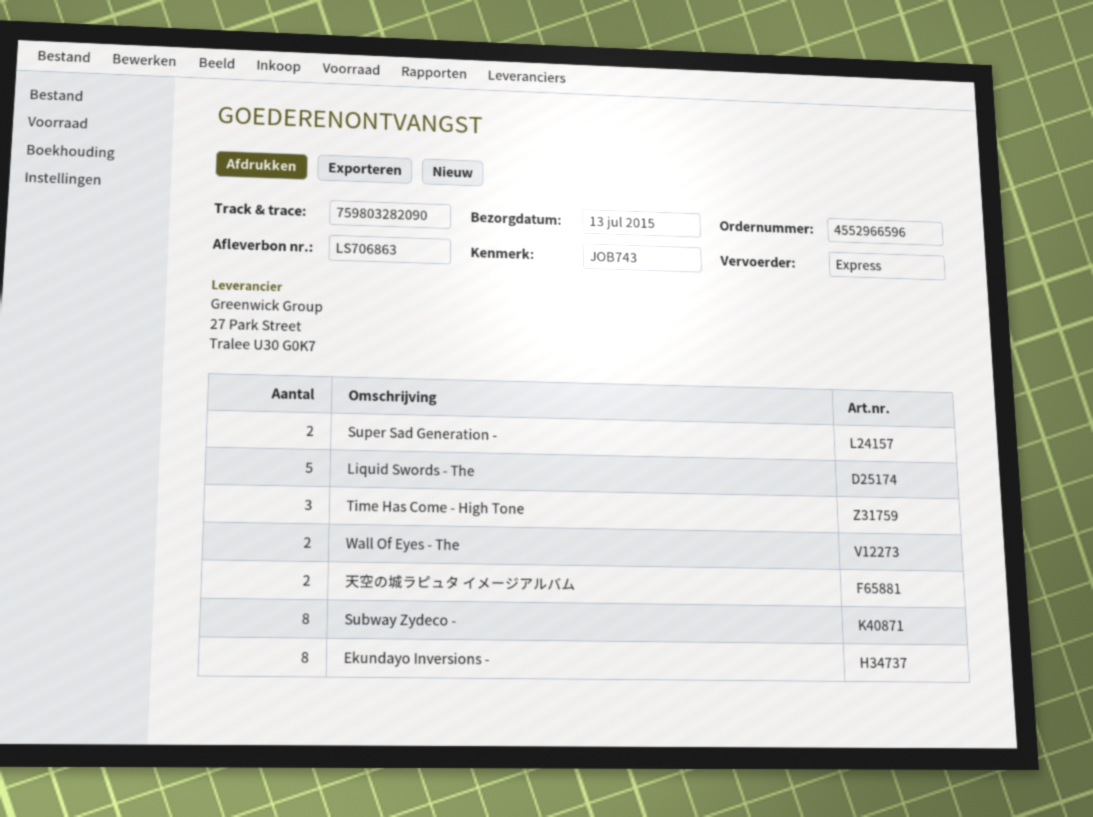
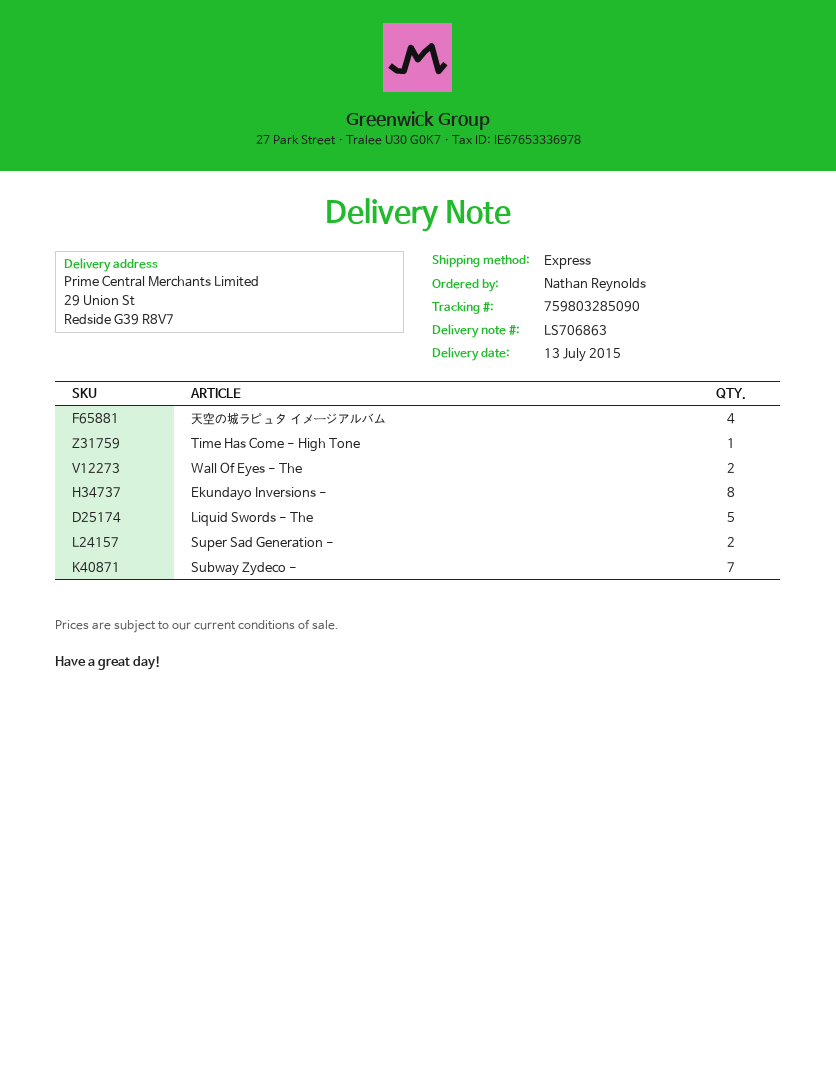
tracking number: 759803282090 -> 759803285090
Time Has Come - High Tone: 3 -> 1
天空の城ラピュタ イメージアルバム: 2 -> 4
Subway Zydeco -: 8 -> 7

